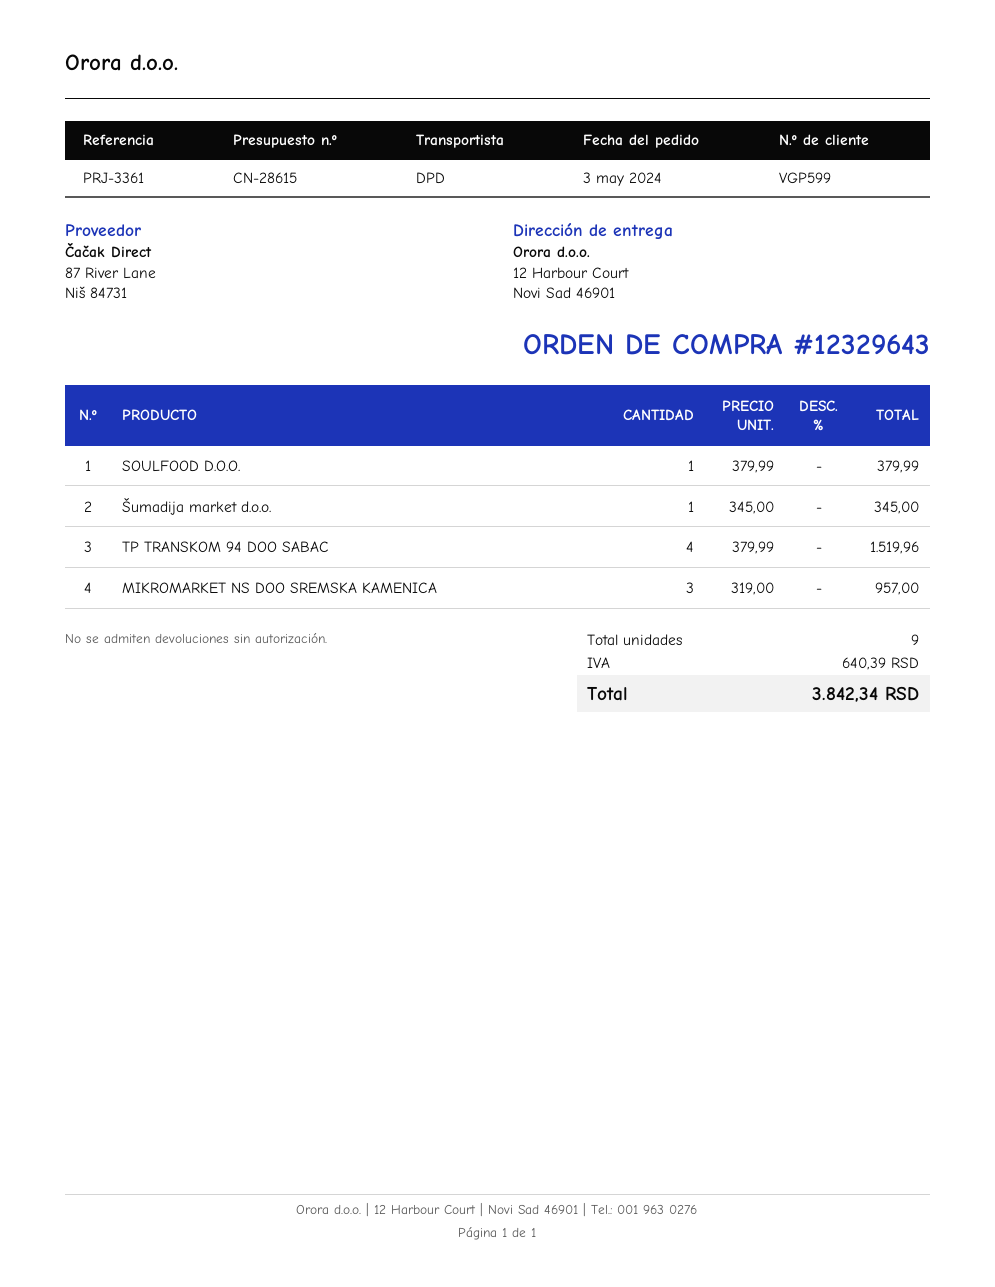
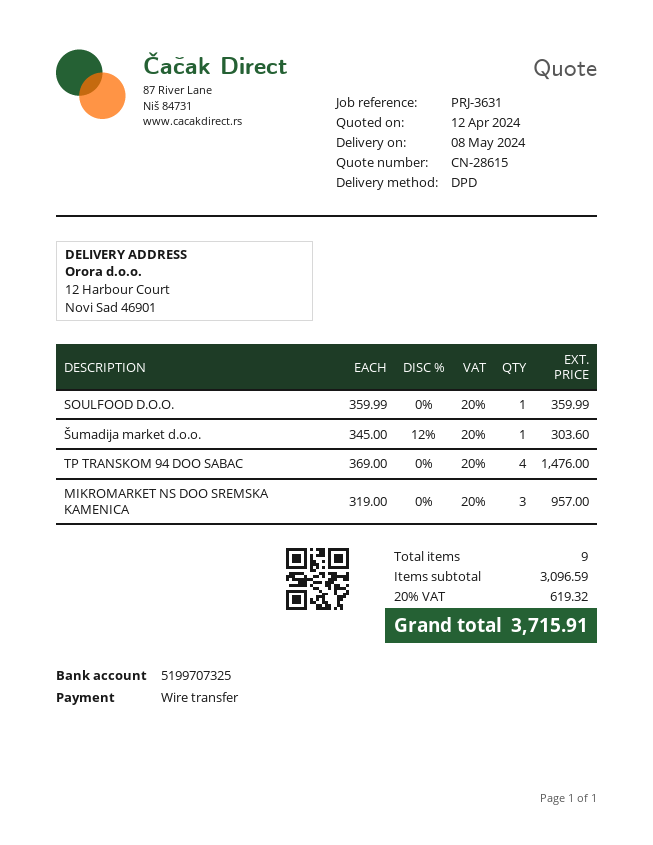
reference: PRJ-3361 -> PRJ-3631
SOULFOOD D.O.O.: 1 x 379.99 = 379.99 -> 1 x 359.99 = 359.99
Šumadija market d.o.o.: 1 x 345.00 = 345.00 -> 1 x 345.00 - 12% = 303.60
TP TRANSKOM 94 DOO SABAC: 4 x 379.99 = 1519.96 -> 4 x 369.00 = 1476.00
tax: 640.39 -> 619.32
total: 3842.34 -> 3715.91

